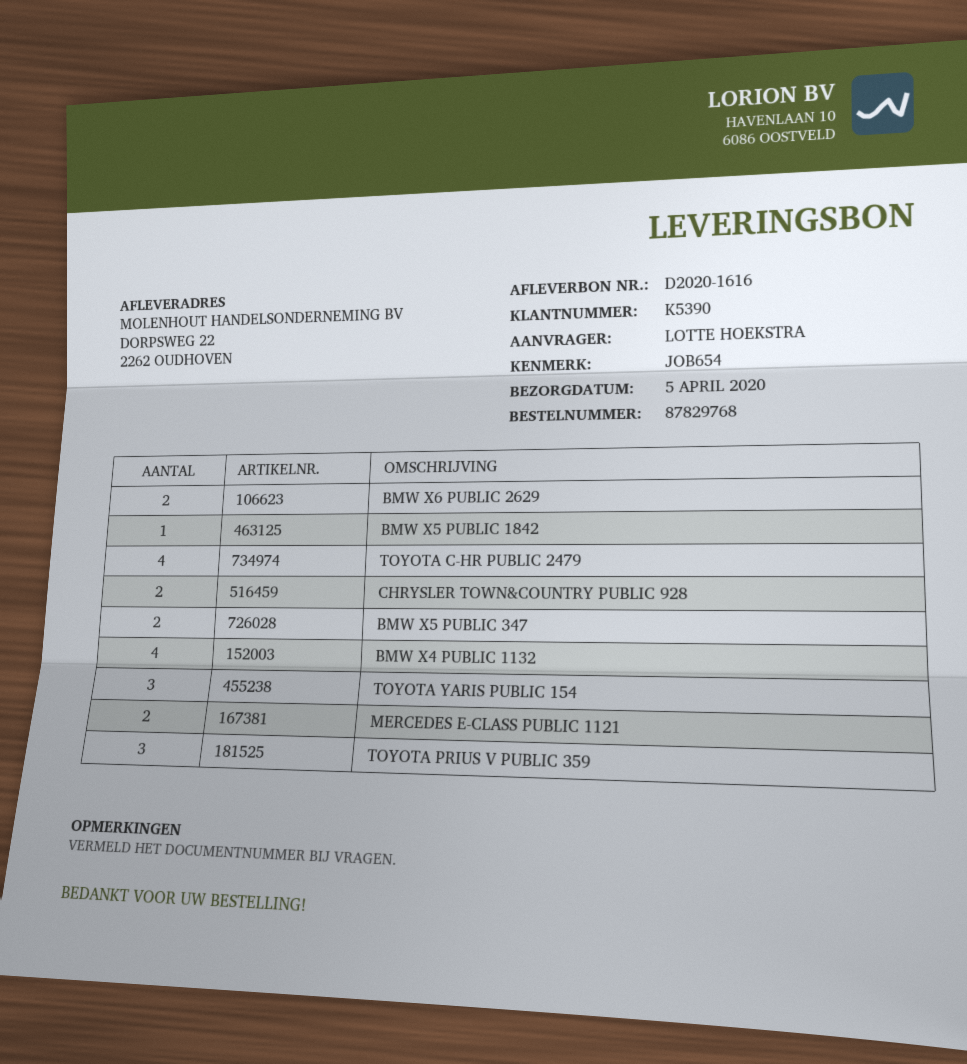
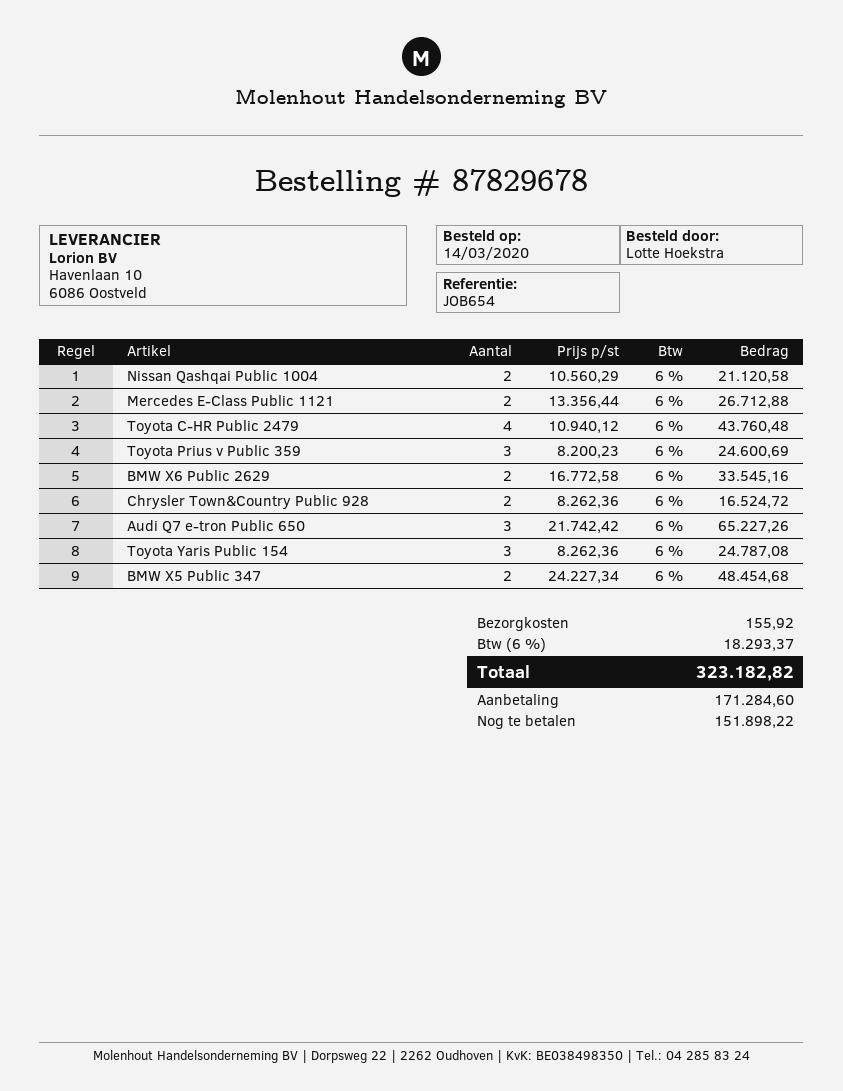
order number: 87829768 -> 87829678
BMW X5 PUBLIC 1842: 1 -> none
BMW X4 PUBLIC 1132: 4 -> none
Nissan Qashqai Public 1004: none -> 2
Audi Q7 e-tron Public 650: none -> 3

